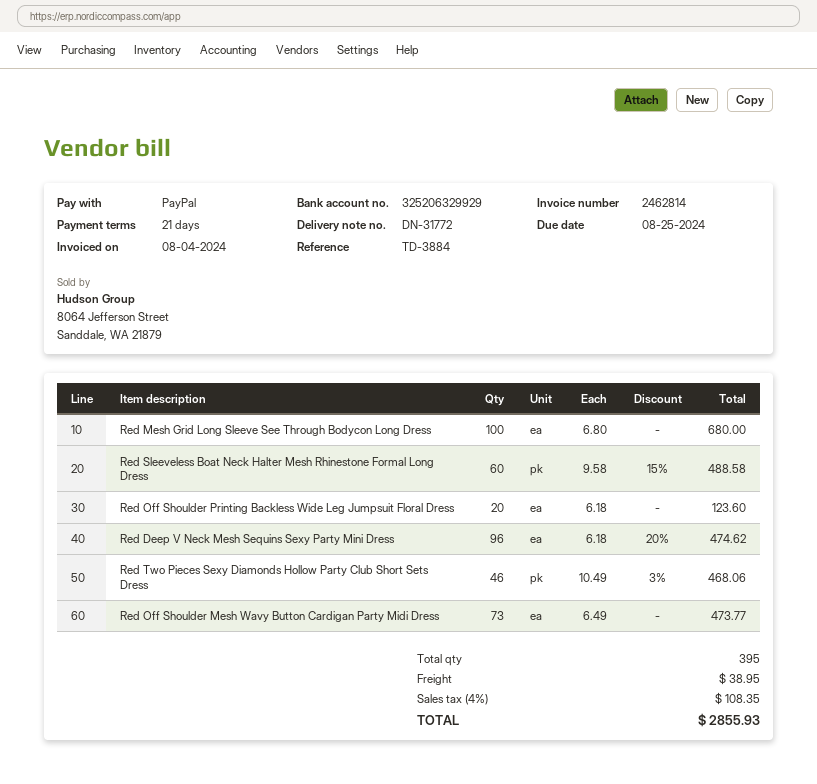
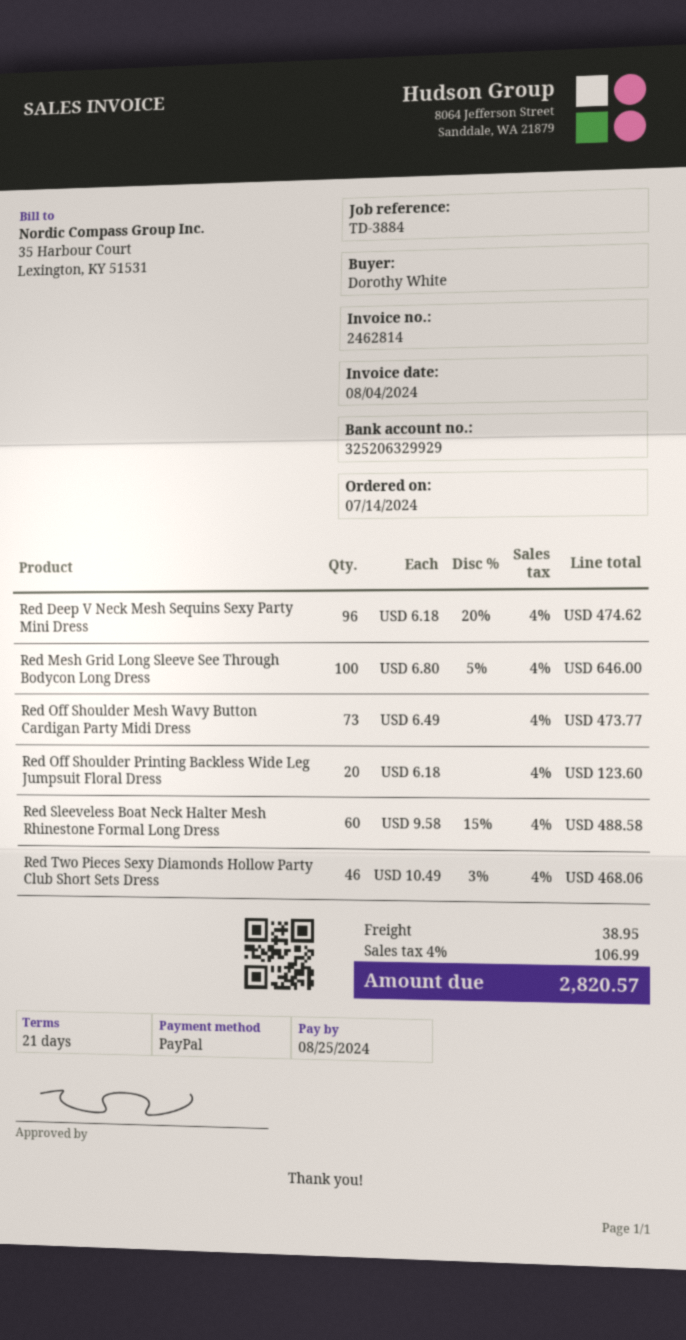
Red Mesh Grid Long Sleeve See Through Bodycon Long Dress: 100 x 6.80 = 680.00 -> 100 x 6.80 - 5% = 646.00
tax: 4% = 108.35 -> 4% = 106.99
total: 2855.93 -> 2820.57

